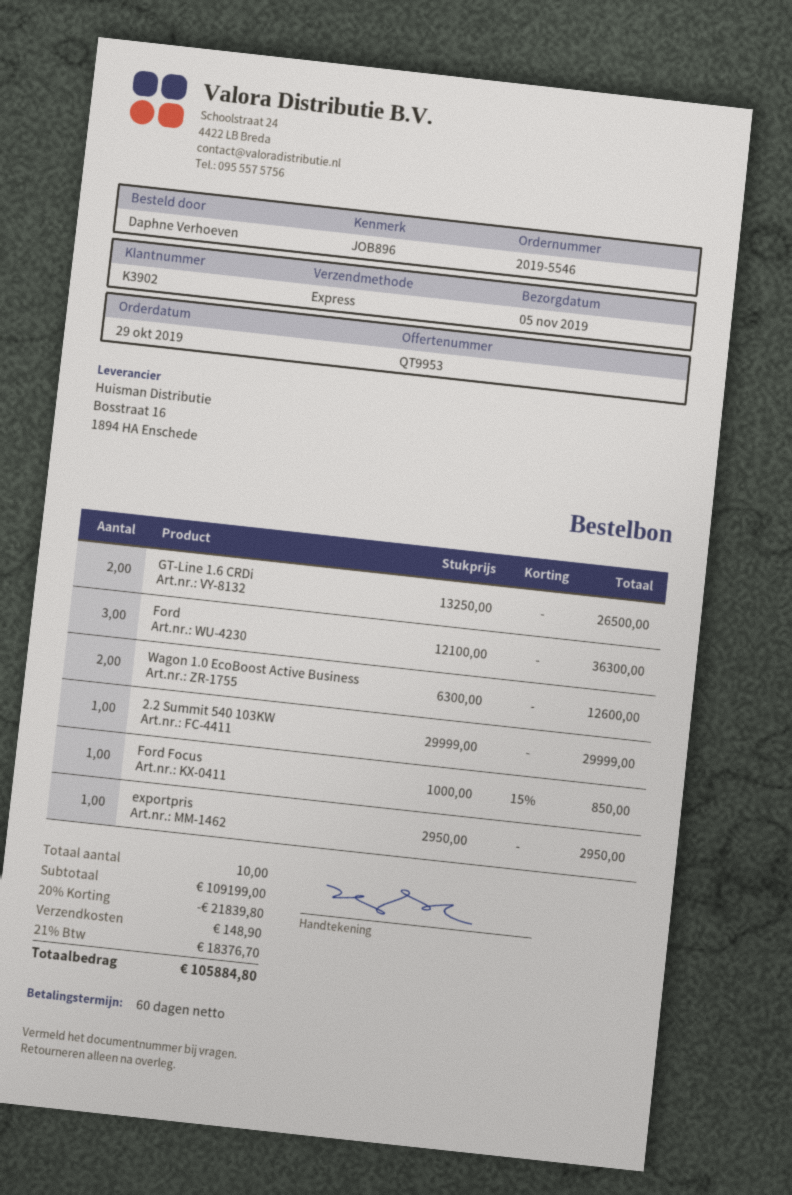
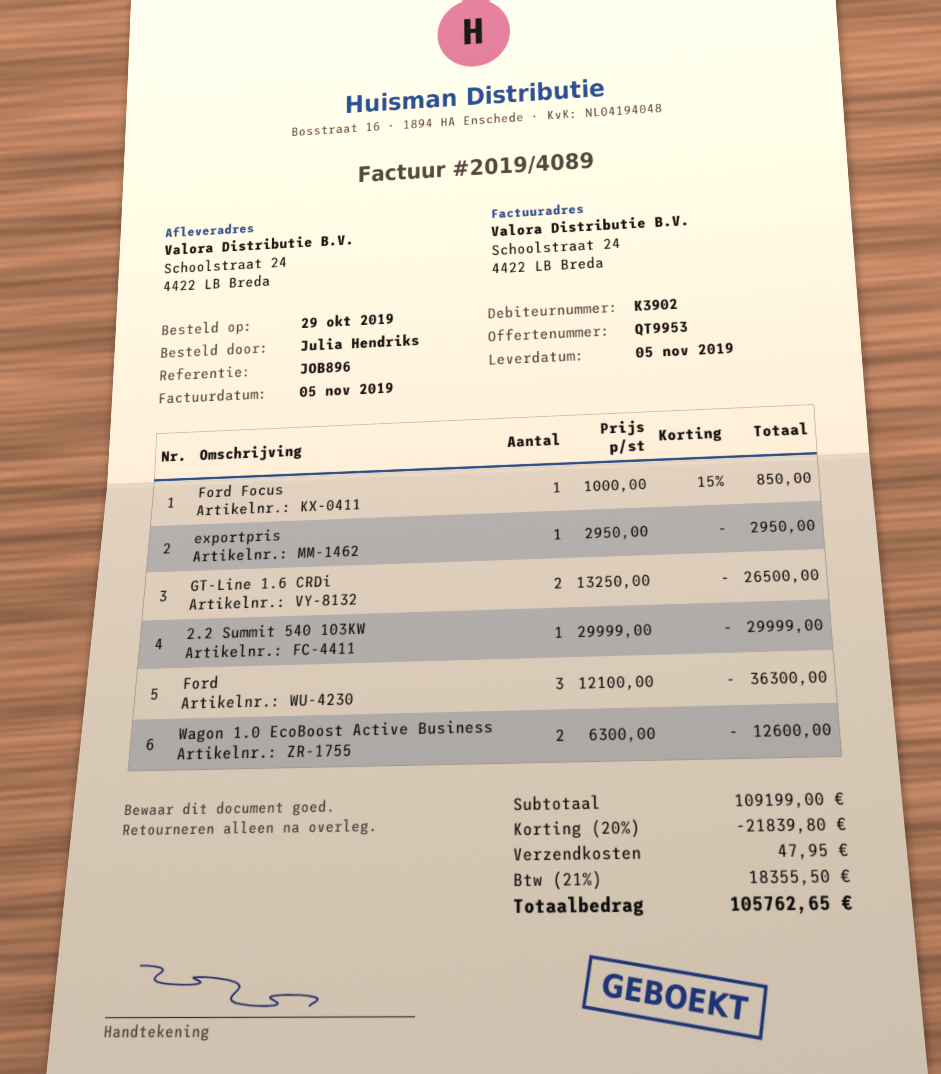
ordered by: Daphne Verhoeven -> Julia Hendriks
shipping: 148.90 -> 47.95
tax: 21% = 18376.70 -> 21% = 18355.50
total: 105884.80 -> 105762.65

